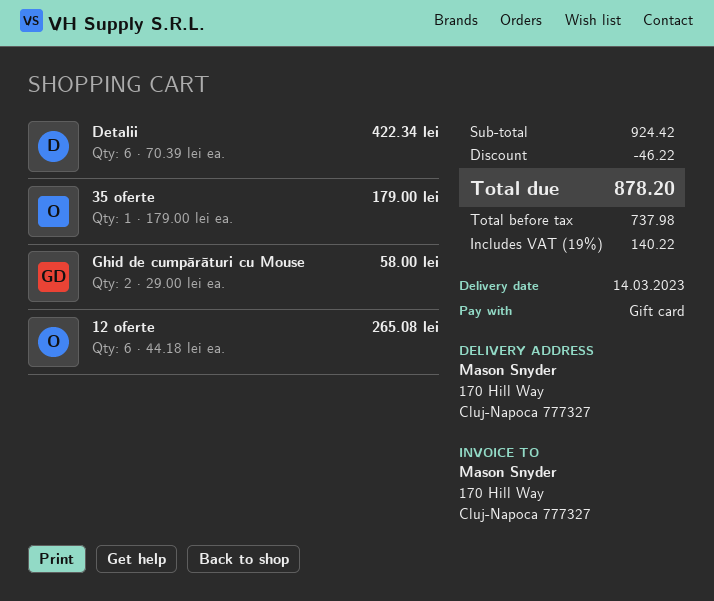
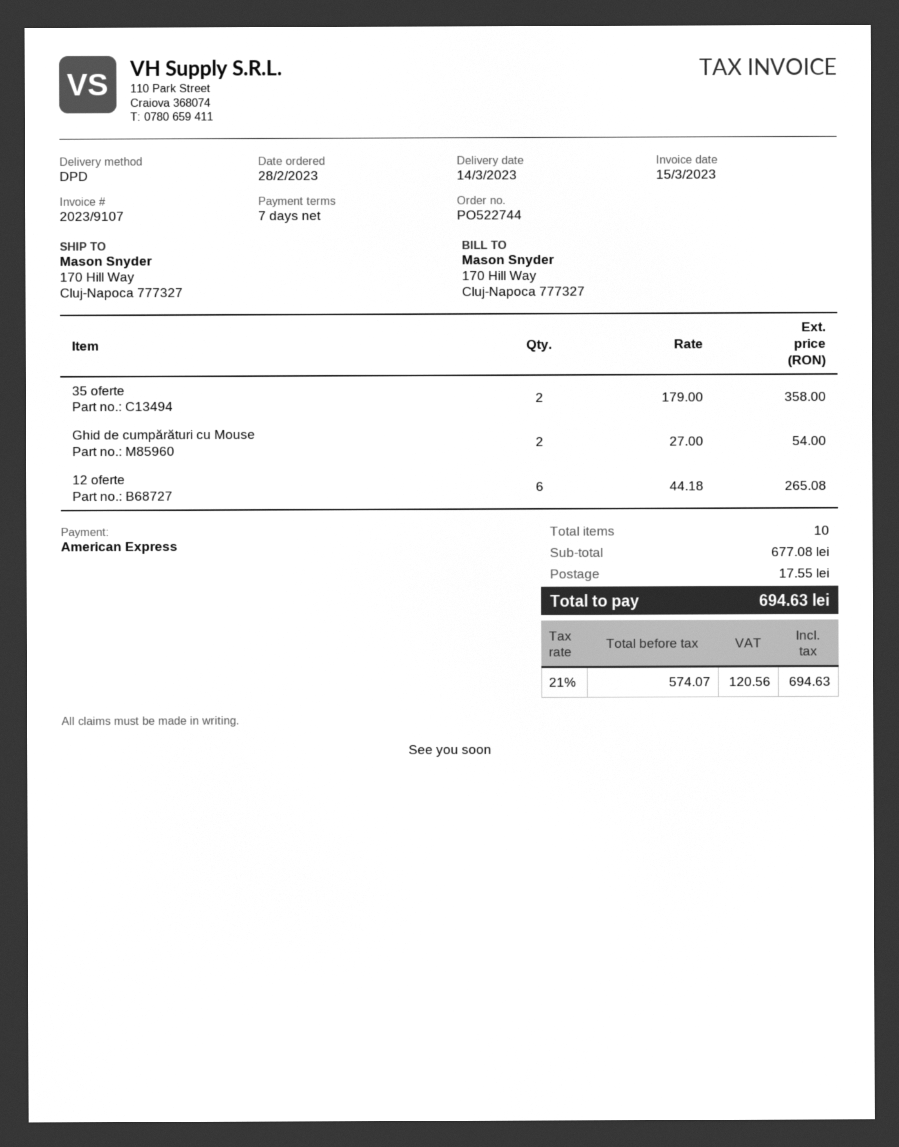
payment method: gift card -> American Express
Detalii: 6 x 70.39 = 422.34 -> none
35 oferte: 1 x 179.00 = 179.00 -> 2 x 179.00 = 358.00
Ghid de cumpărături cu Mouse: 2 x 29.00 = 58.00 -> 2 x 27.00 = 54.00
subtotal: 924.42 -> 677.08
discount: 46.22 -> none
shipping: none -> 17.55
net: 737.98 -> 574.07
tax: 19% = 140.22 -> 21% = 120.56
total: 878.20 -> 694.63

